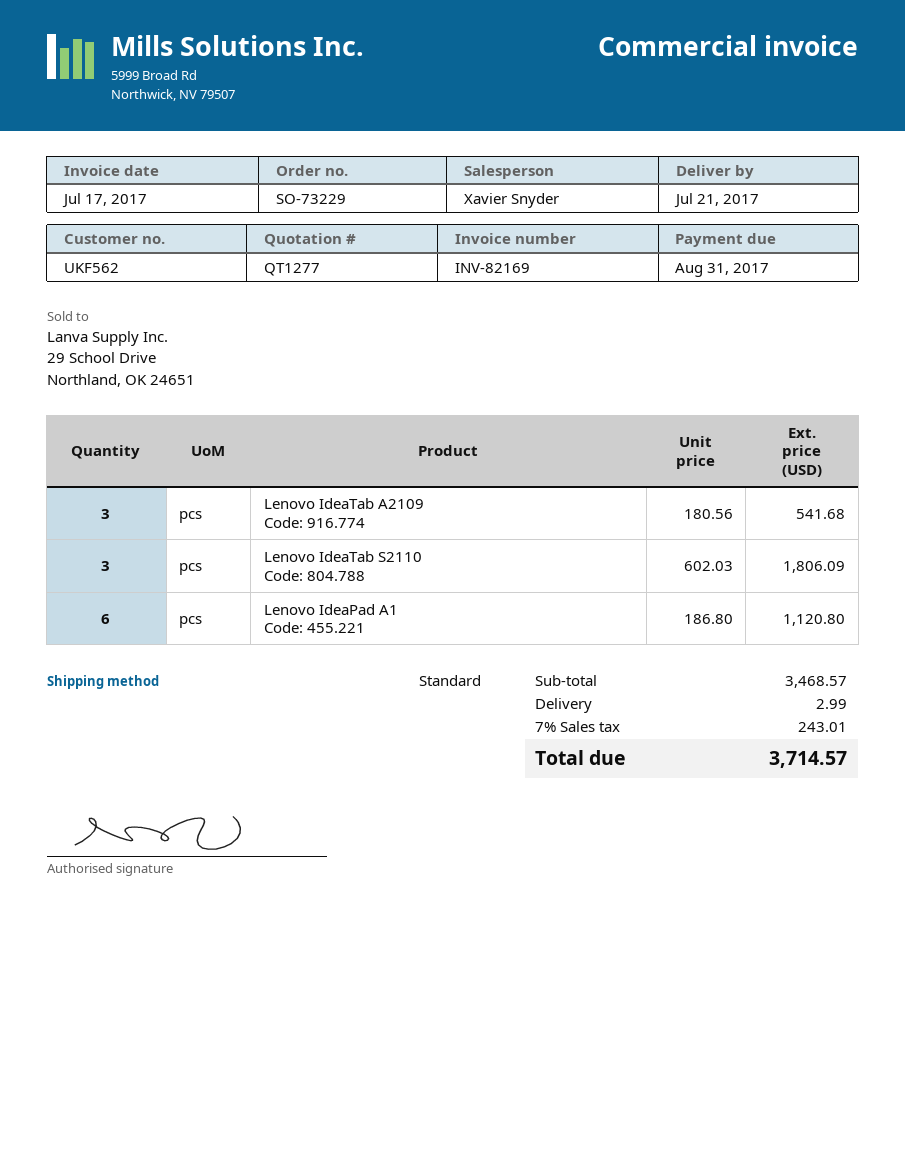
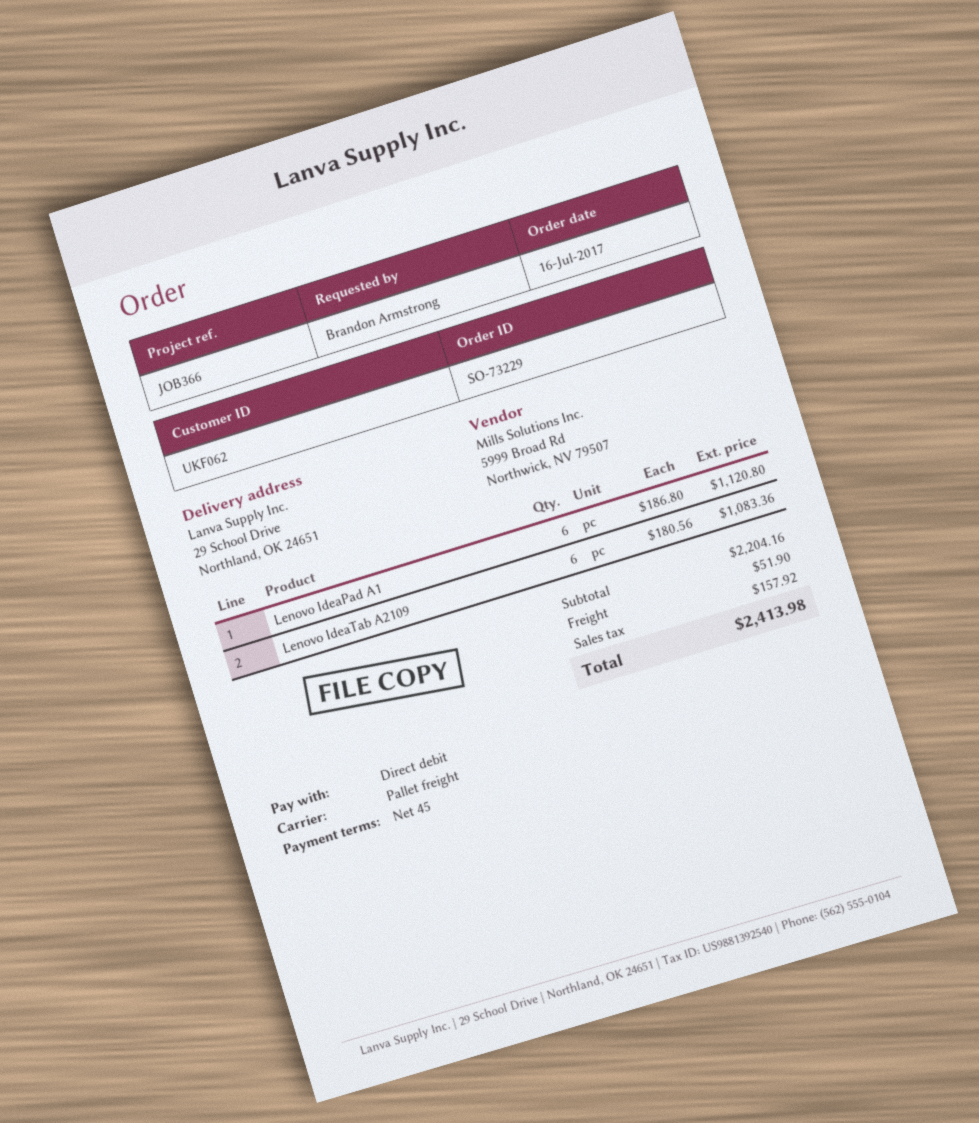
customer number: UKF562 -> UKF062
shipping method: standard -> pallet freight
Lenovo IdeaTab A2109: 3 x 180.56 = 541.68 -> 6 x 180.56 = 1083.36
Lenovo IdeaTab S2110: 3 x 602.03 = 1806.09 -> none
subtotal: 3468.57 -> 2204.16
shipping: 2.99 -> 51.90
tax: 243.01 -> 157.92
total: 3714.57 -> 2413.98

